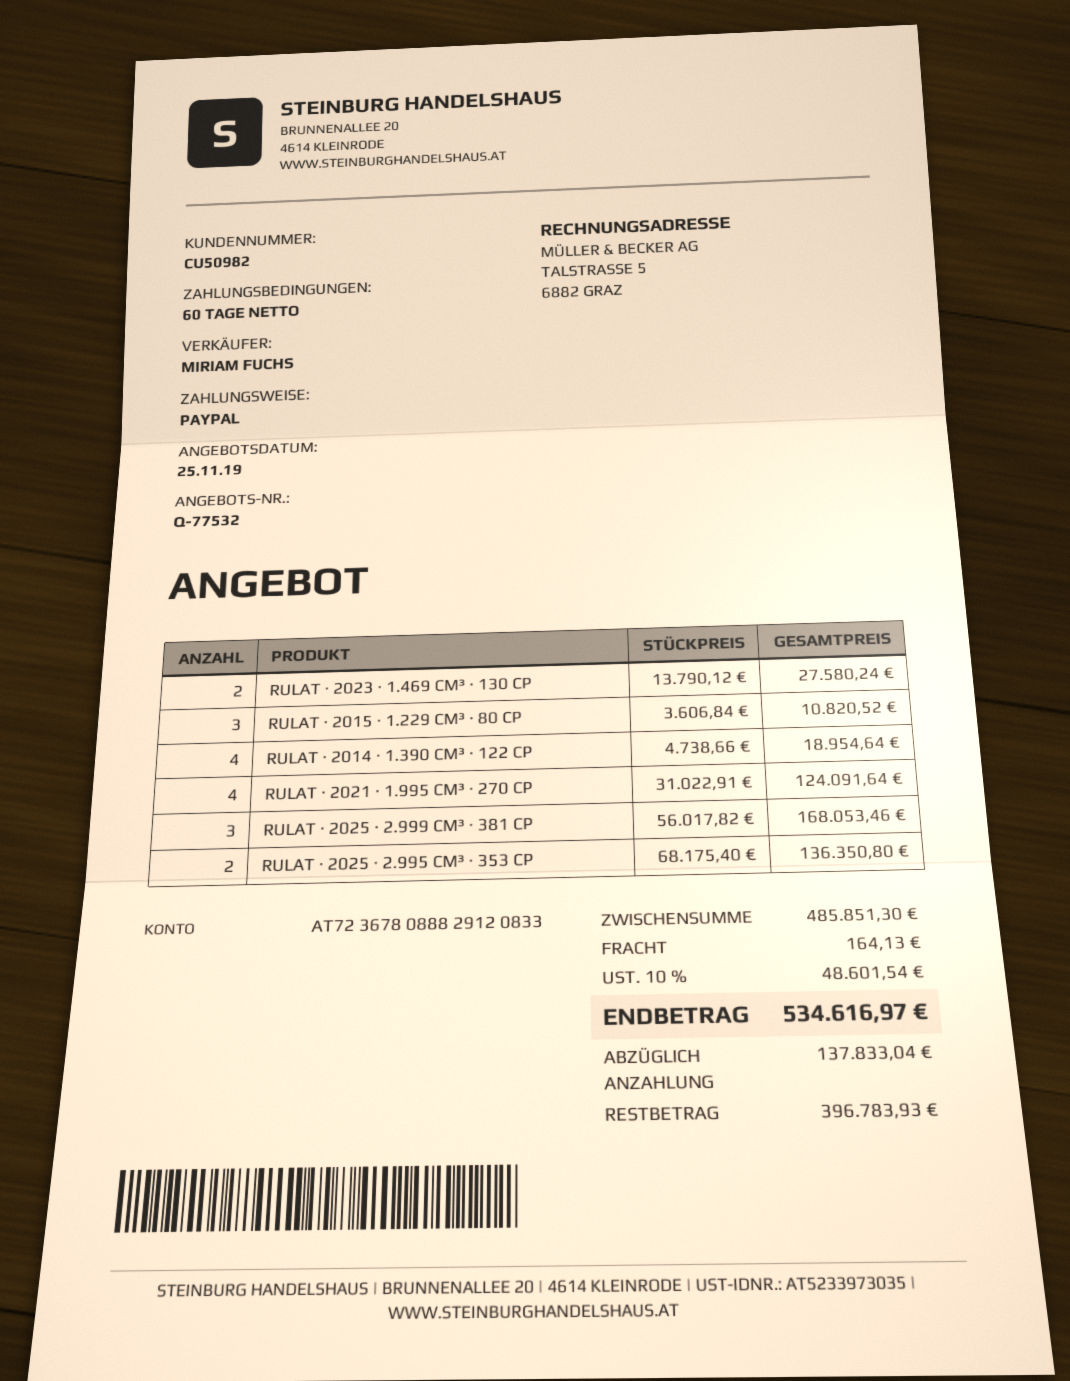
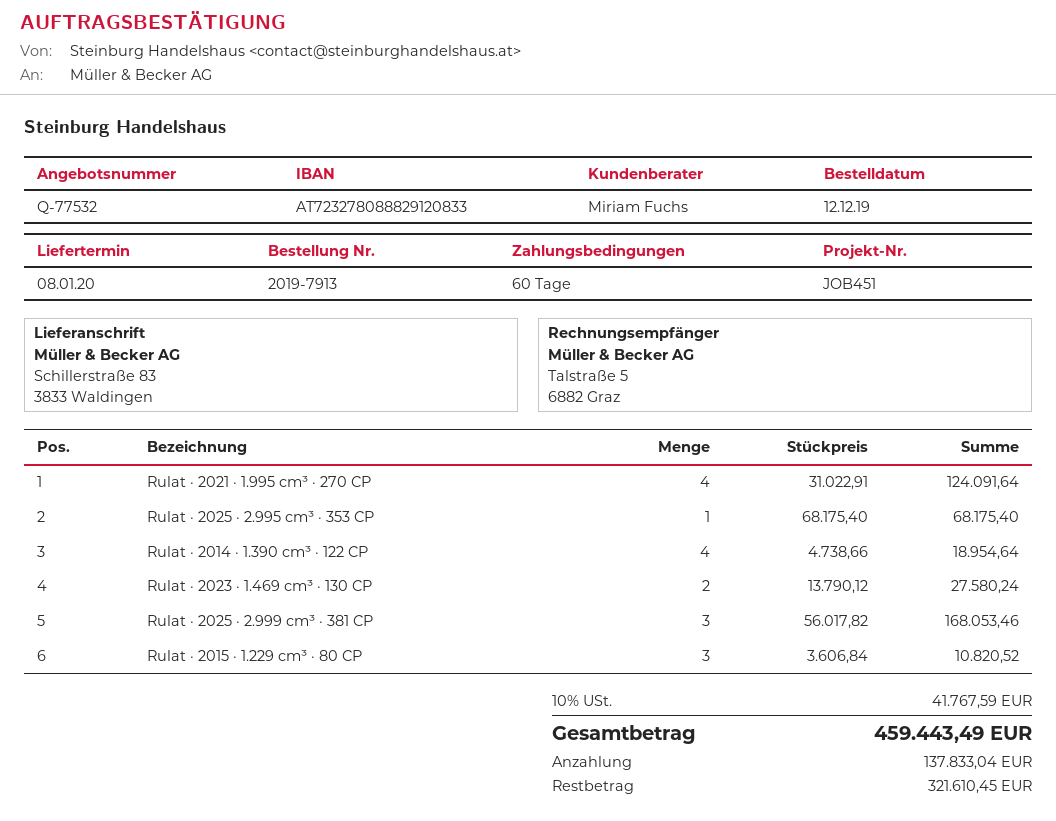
bank account: AT723678088829120833 -> AT723278088829120833
RULAT · 2025 · 2.995 CM³ · 353 CP: 2 x 68175.40 = 136350.80 -> 1 x 68175.40 = 68175.40
shipping: 164.13 -> none
tax: 10% = 48601.54 -> 10% = 41767.59
total: 534616.97 -> 459443.49
balance: 396783.93 -> 321610.45

